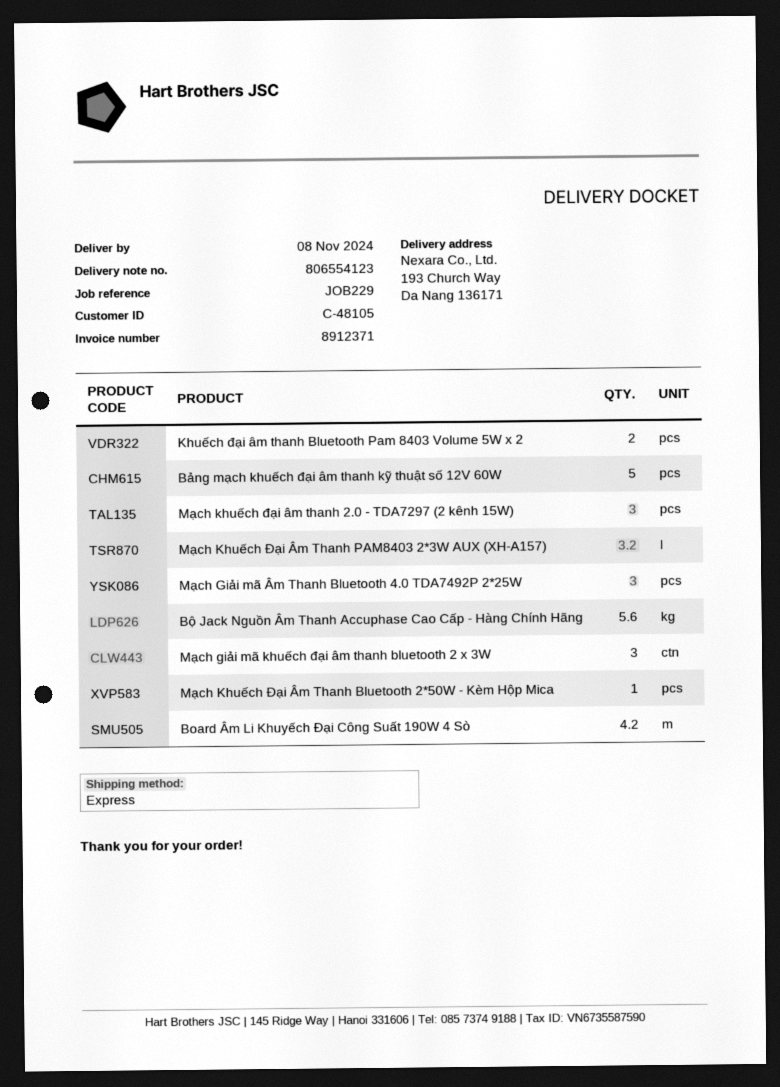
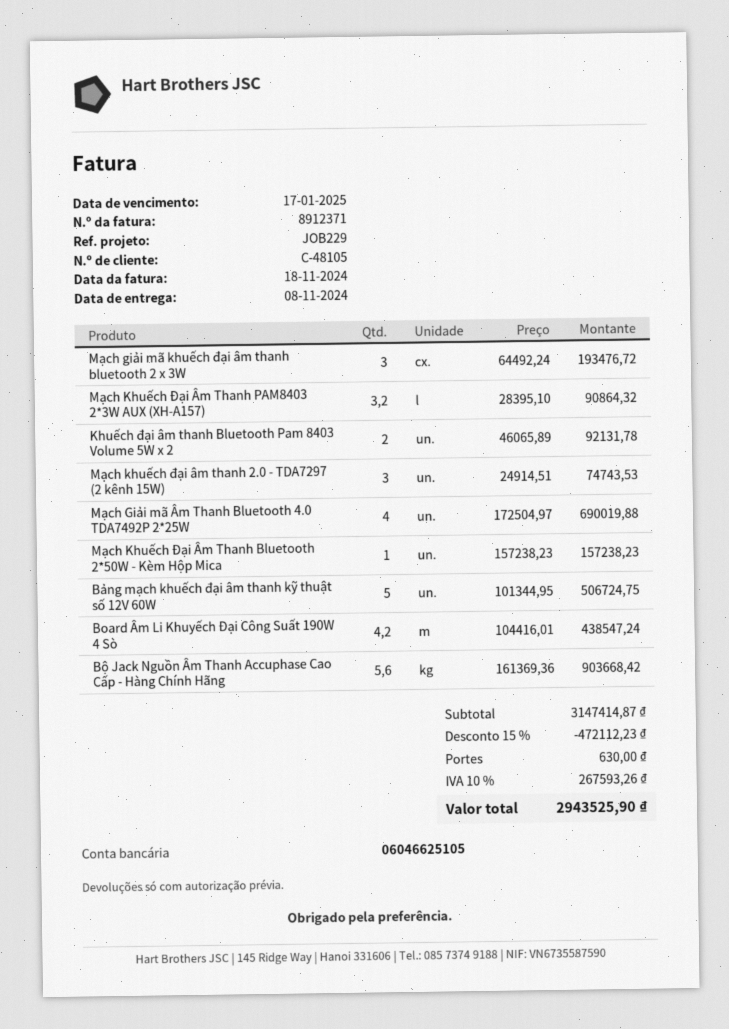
Mạch Giải mã Âm Thanh Bluetooth 4.0 TDA7492P 2*25W: 3 -> 4

